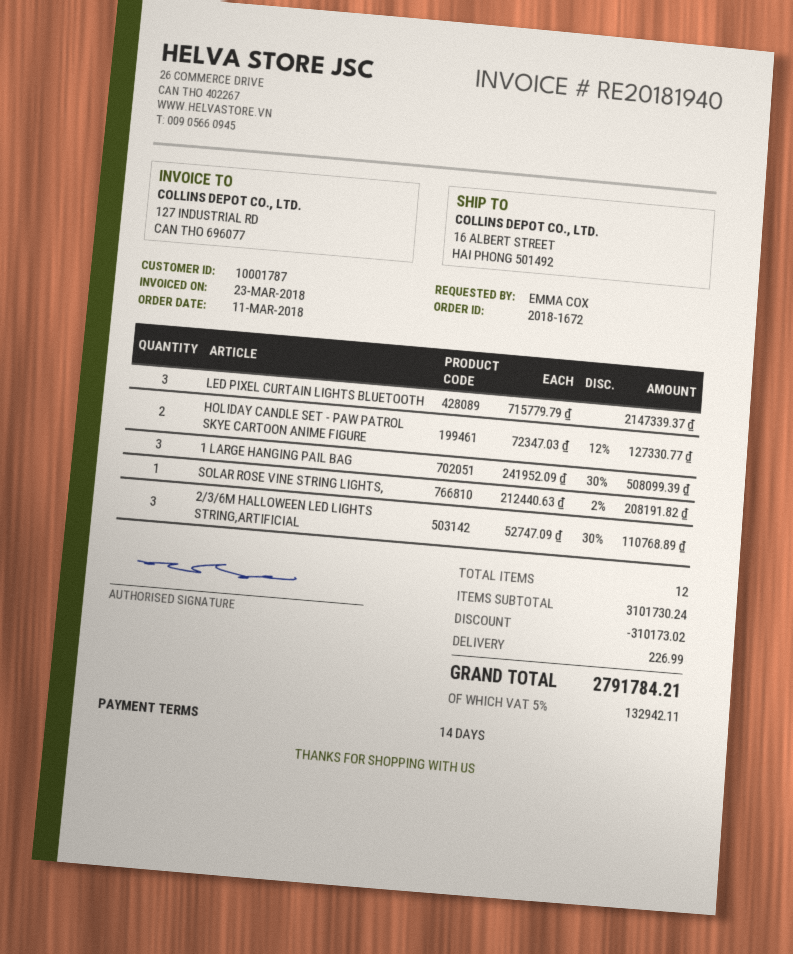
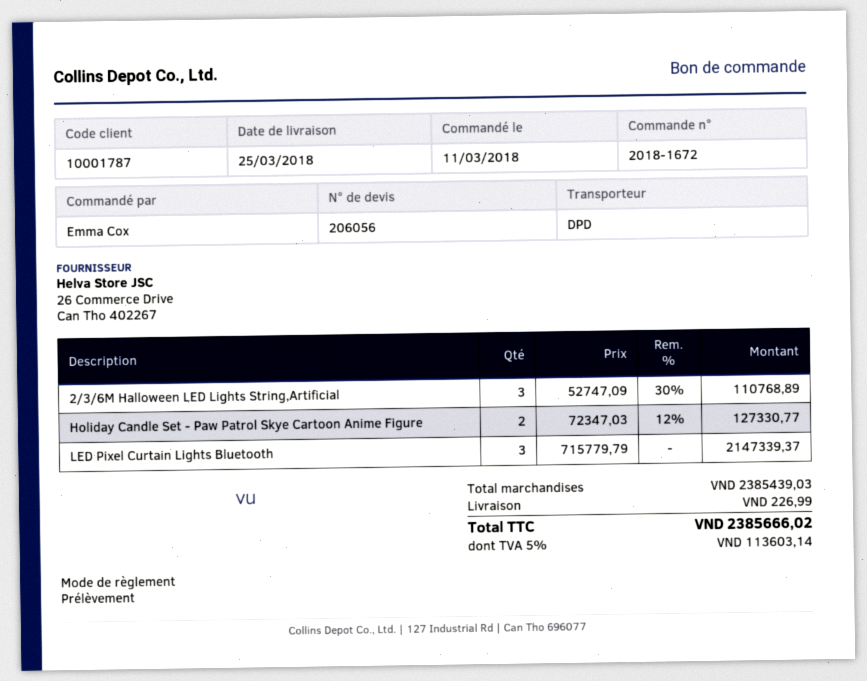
1 LARGE HANGING PAIL BAG: 3 x 241952.09 - 30% = 508099.39 -> none
SOLAR ROSE VINE STRING LIGHTS,: 1 x 212440.63 - 2% = 208191.82 -> none
subtotal: 3101730.24 -> 2385439.03
discount: 310173.02 -> none
tax: 5% = 132942.11 -> 5% = 113603.14
total: 2791784.21 -> 2385666.02

